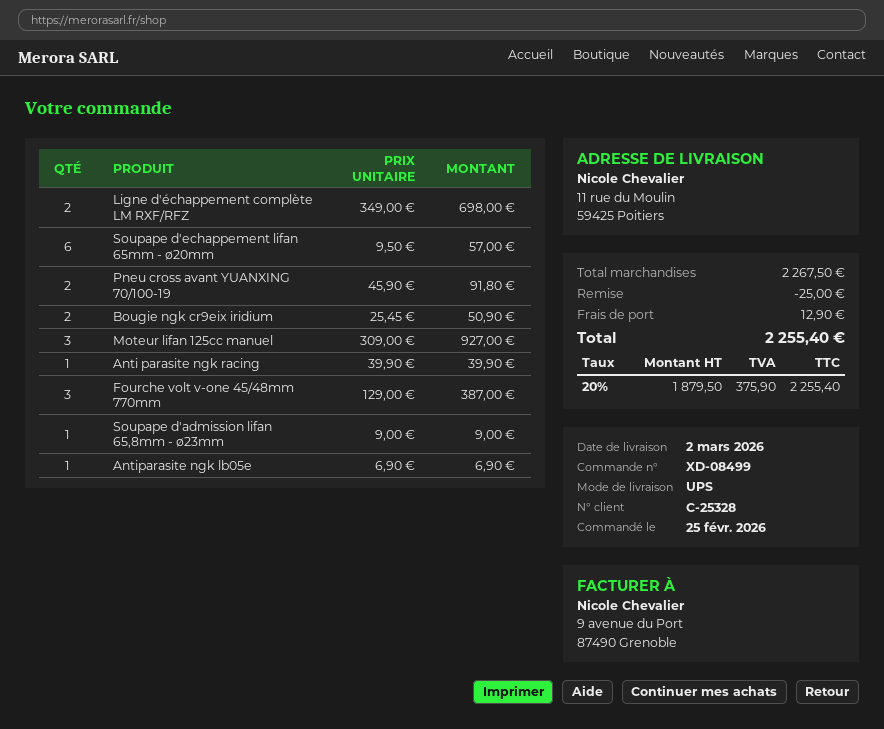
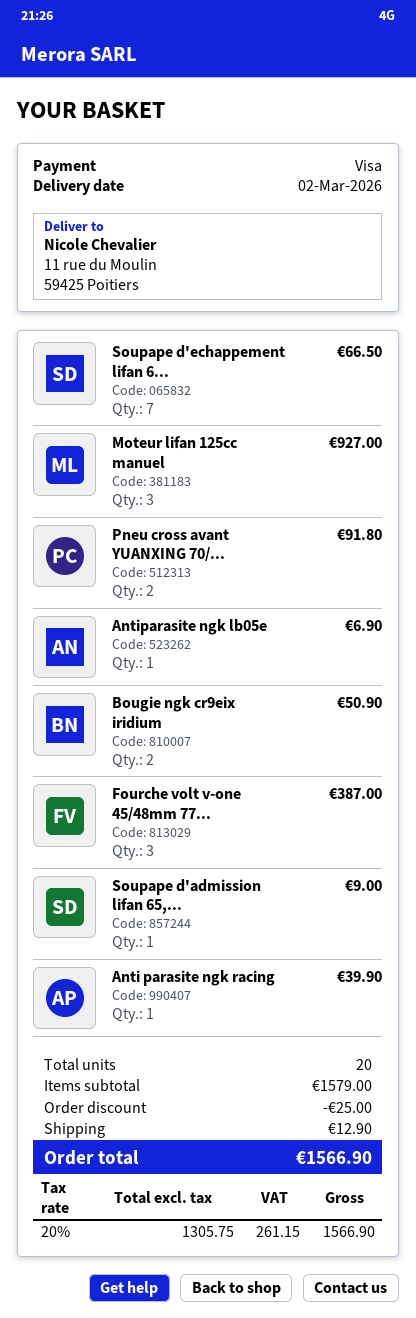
Ligne d'échappement complète LM RXF/RFZ: 2 for 698.00 -> none
Soupape d'echappement lifan 65mm - ø20mm: 6 for 57.00 -> 7 for 66.50
subtotal: 2267.50 -> 1579.00
net: 1879.50 -> 1305.75
tax: 20% = 375.90 -> 20% = 261.15
total: 2255.40 -> 1566.90

